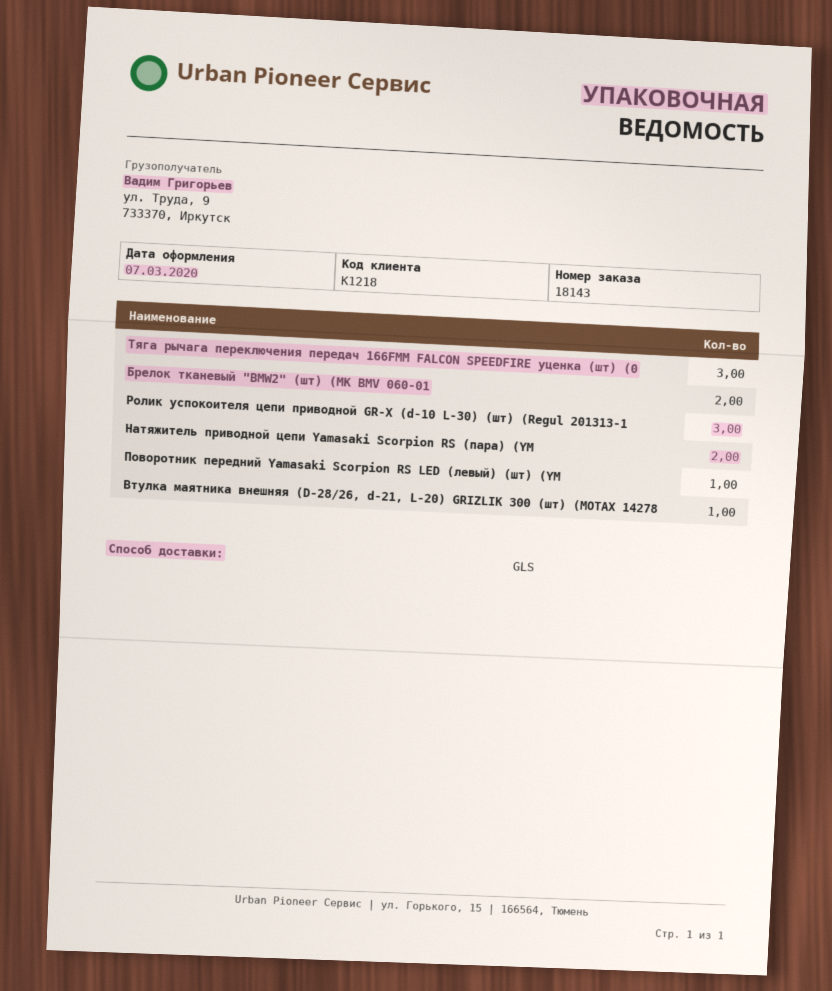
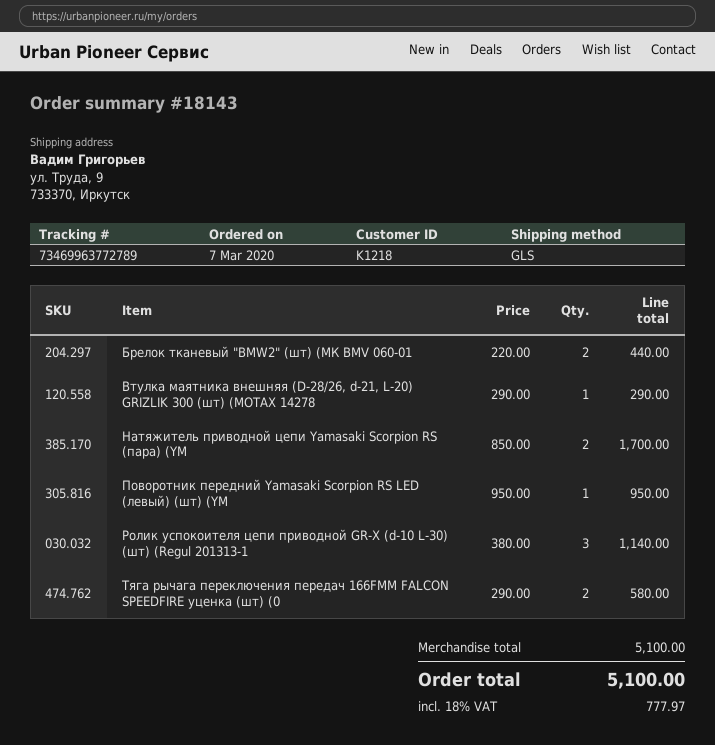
Тяга рычага переключения передач 166FMM FALCON SPEEDFIRE уценка (шт) (0: 3 -> 2

